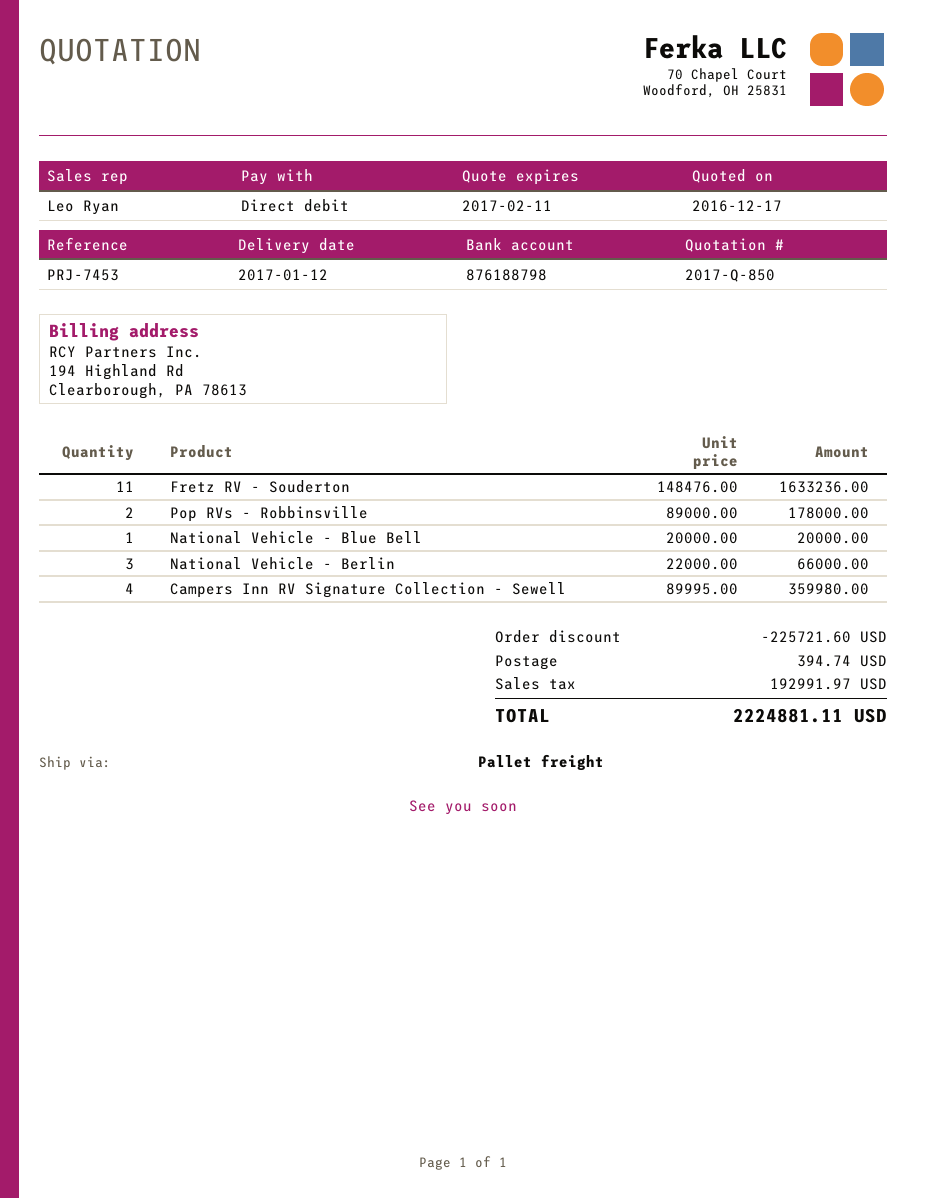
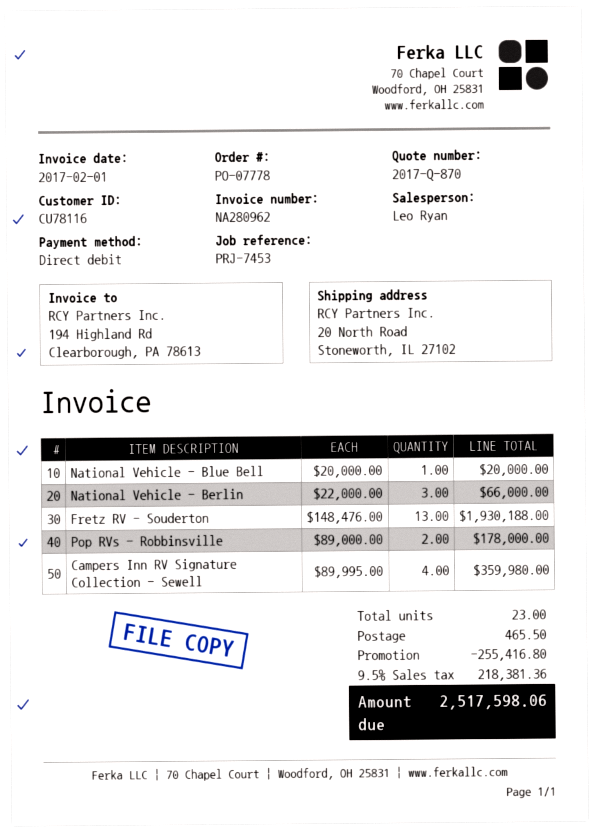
quote number: 2017-Q-850 -> 2017-Q-870
Fretz RV - Souderton: 11 x 148476.00 = 1633236.00 -> 13 x 148476.00 = 1930188.00
discount: 225721.60 -> 255416.80
shipping: 394.74 -> 465.50
tax: 192991.97 -> 218381.36
total: 2224881.11 -> 2517598.06

